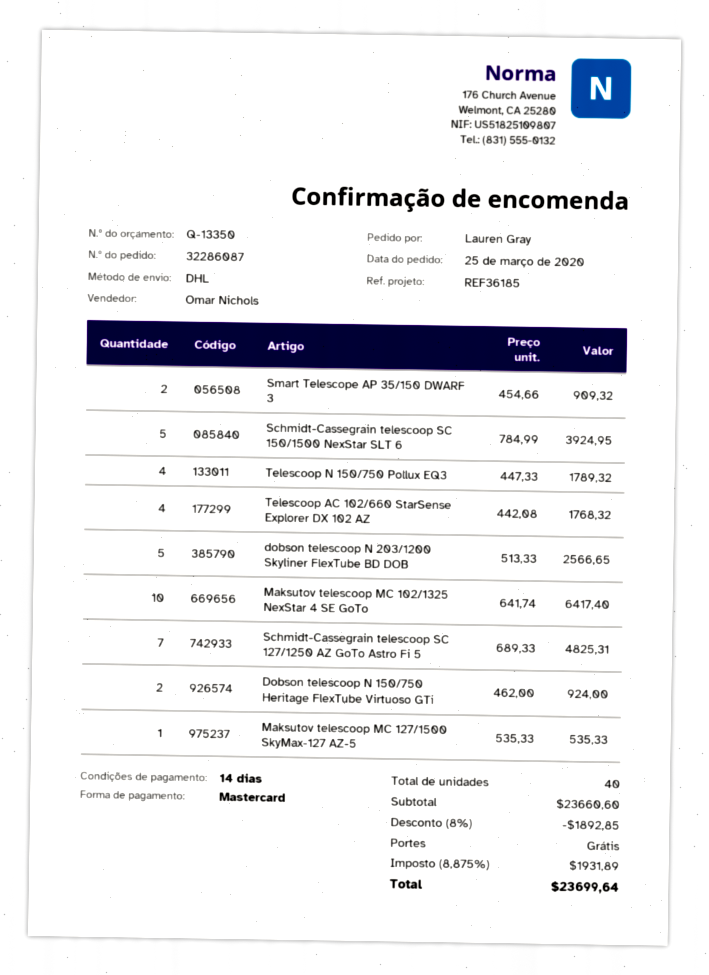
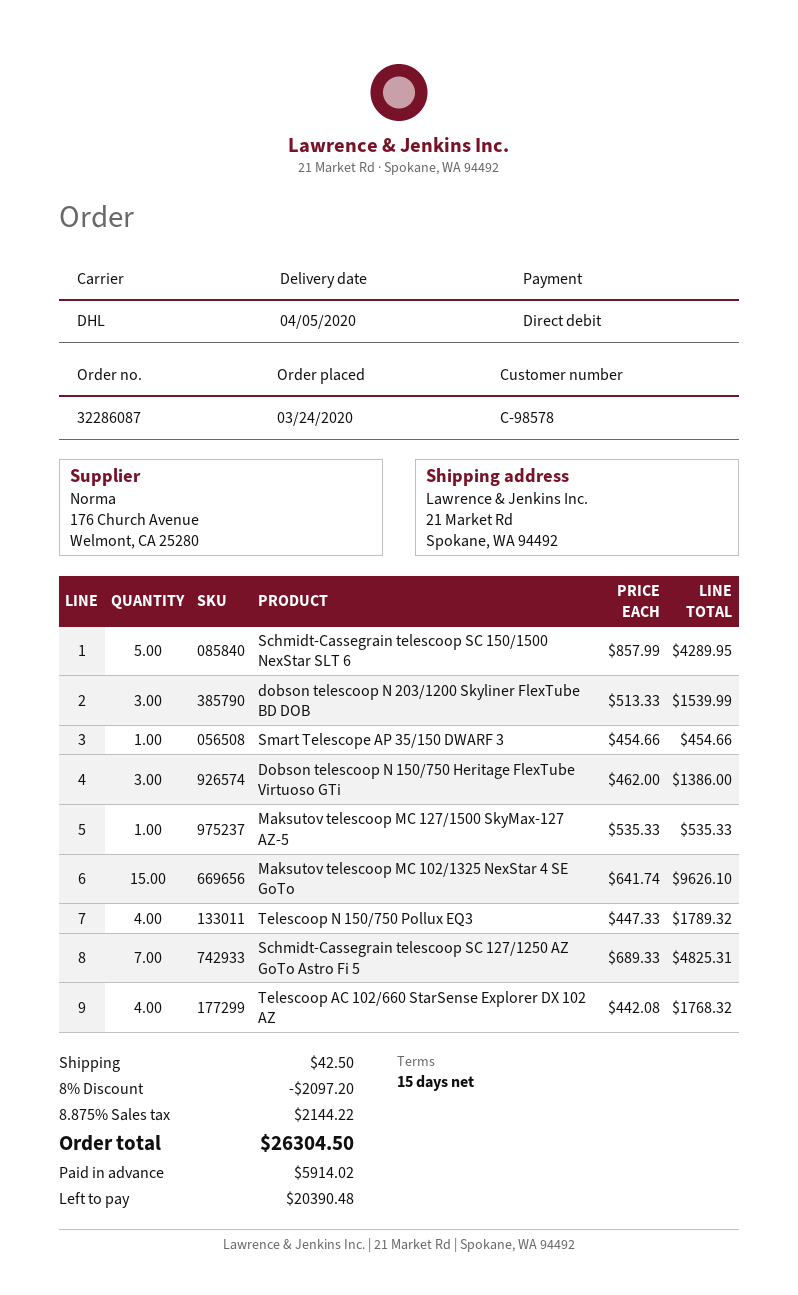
order date: 2020-03-25 -> 2020-03-24
payment terms: 14 days -> 15 days
payment method: Mastercard -> direct debit
Smart Telescope AP 35/150 DWARF 3: 2 x 454.66 = 909.32 -> 1 x 454.66 = 454.66
Schmidt-Cassegrain telescoop SC 150/1500 NexStar SLT 6: 5 x 784.99 = 3924.95 -> 5 x 857.99 = 4289.95
dobson telescoop N 203/1200 Skyliner FlexTube BD DOB: 5 x 513.33 = 2566.65 -> 3 x 513.33 = 1539.99
Maksutov telescoop MC 102/1325 NexStar 4 SE GoTo: 10 x 641.74 = 6417.40 -> 15 x 641.74 = 9626.10
Dobson telescoop N 150/750 Heritage FlexTube Virtuoso GTi: 2 x 462.00 = 924.00 -> 3 x 462.00 = 1386.00
discount: 8% = 1892.85 -> 8% = 2097.20
shipping: 0.00 -> 42.50
tax: 8.875% = 1931.89 -> 8.875% = 2144.22
total: 23699.64 -> 26304.50

